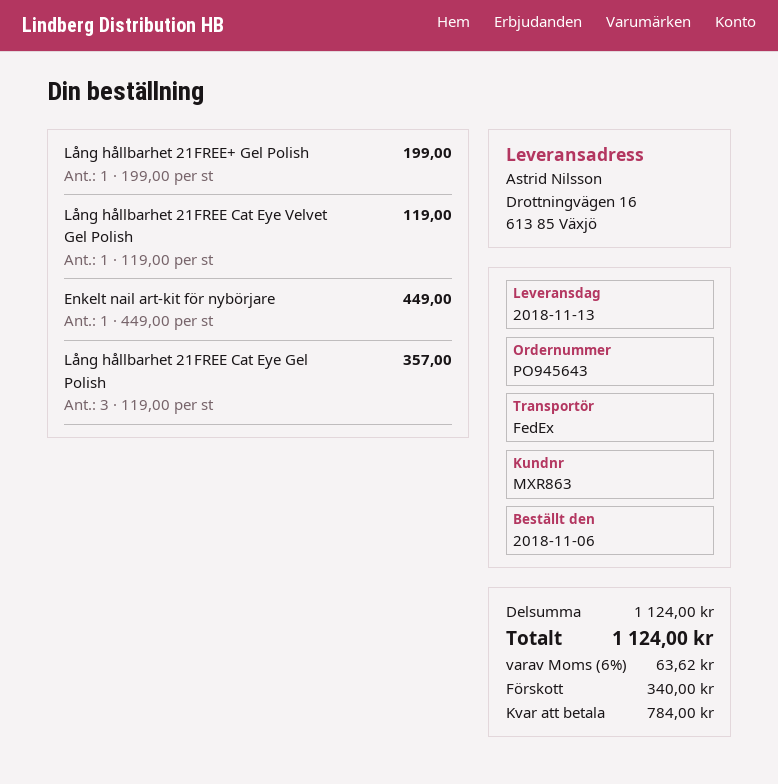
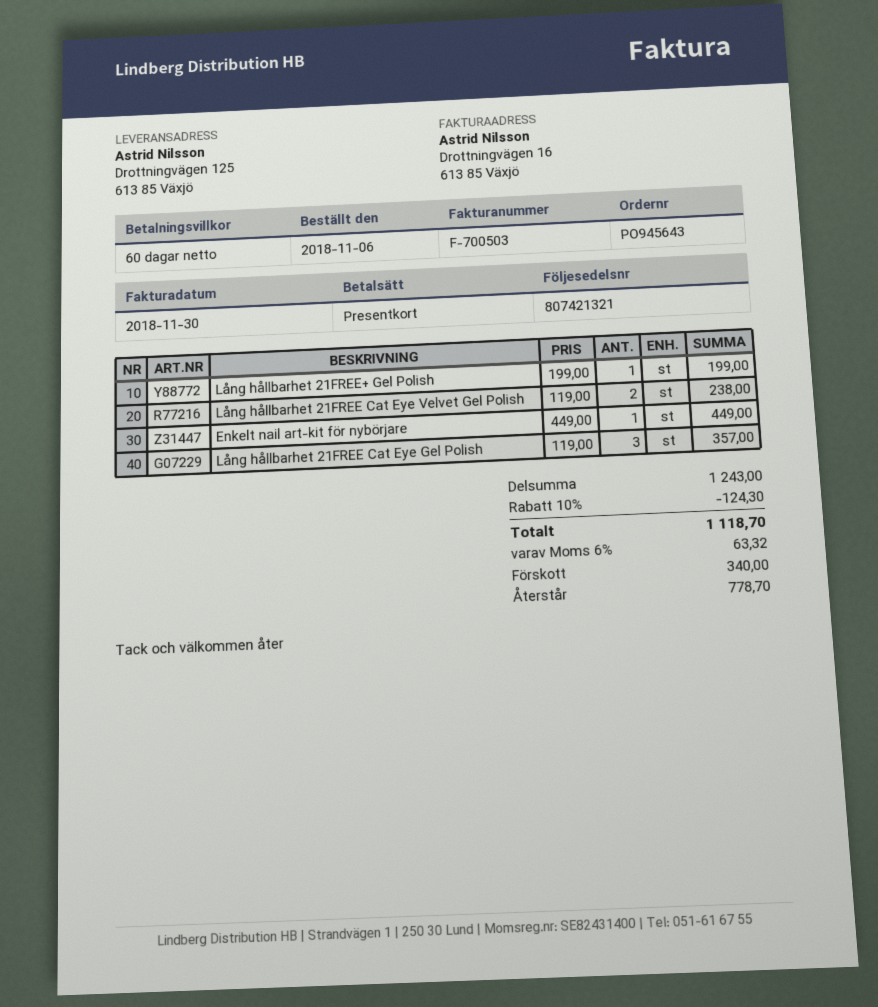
ship to: Drottningvägen 16, 613 85 Växjö -> Drottningvägen 125, 613 85 Växjö
Lång hållbarhet 21FREE Cat Eye Velvet Gel Polish: 1 x 119.00 = 119.00 -> 2 x 119.00 = 238.00
subtotal: 1124.00 -> 1243.00
discount: none -> 10% = 124.30
tax: 6% = 63.62 -> 6% = 63.32
total: 1124.00 -> 1118.70
balance: 784.00 -> 778.70

